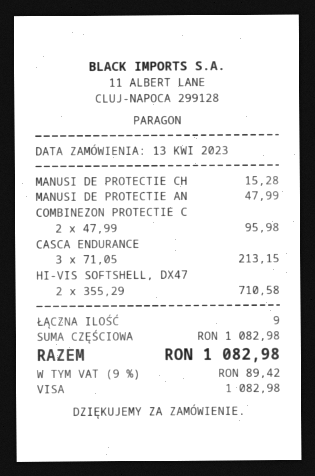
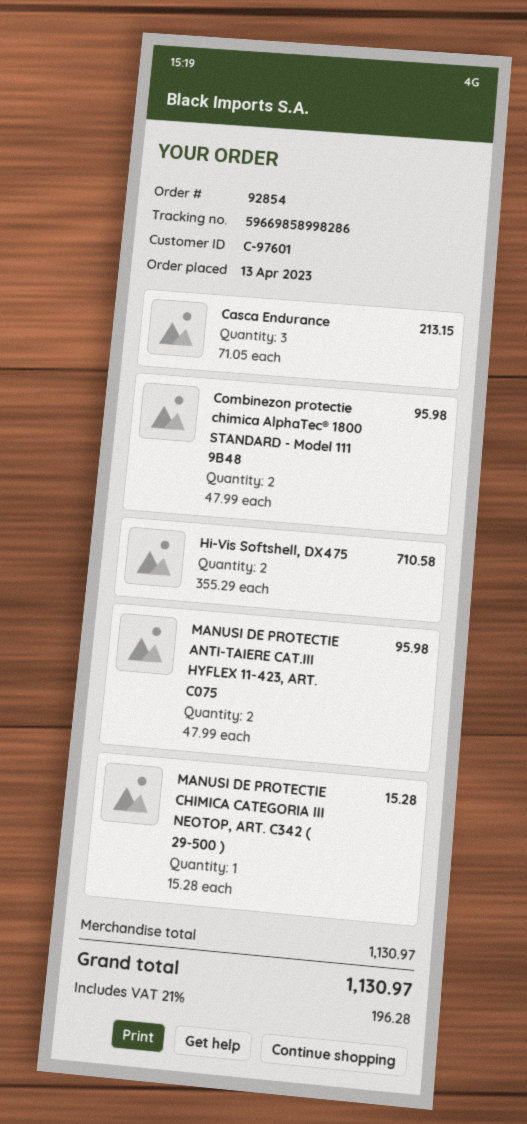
MANUSI DE PROTECTIE AN: 1 x 47.99 = 47.99 -> 2 x 47.99 = 95.98
subtotal: 1082.98 -> 1130.97
tax: 9% = 89.42 -> 21% = 196.28
total: 1082.98 -> 1130.97

